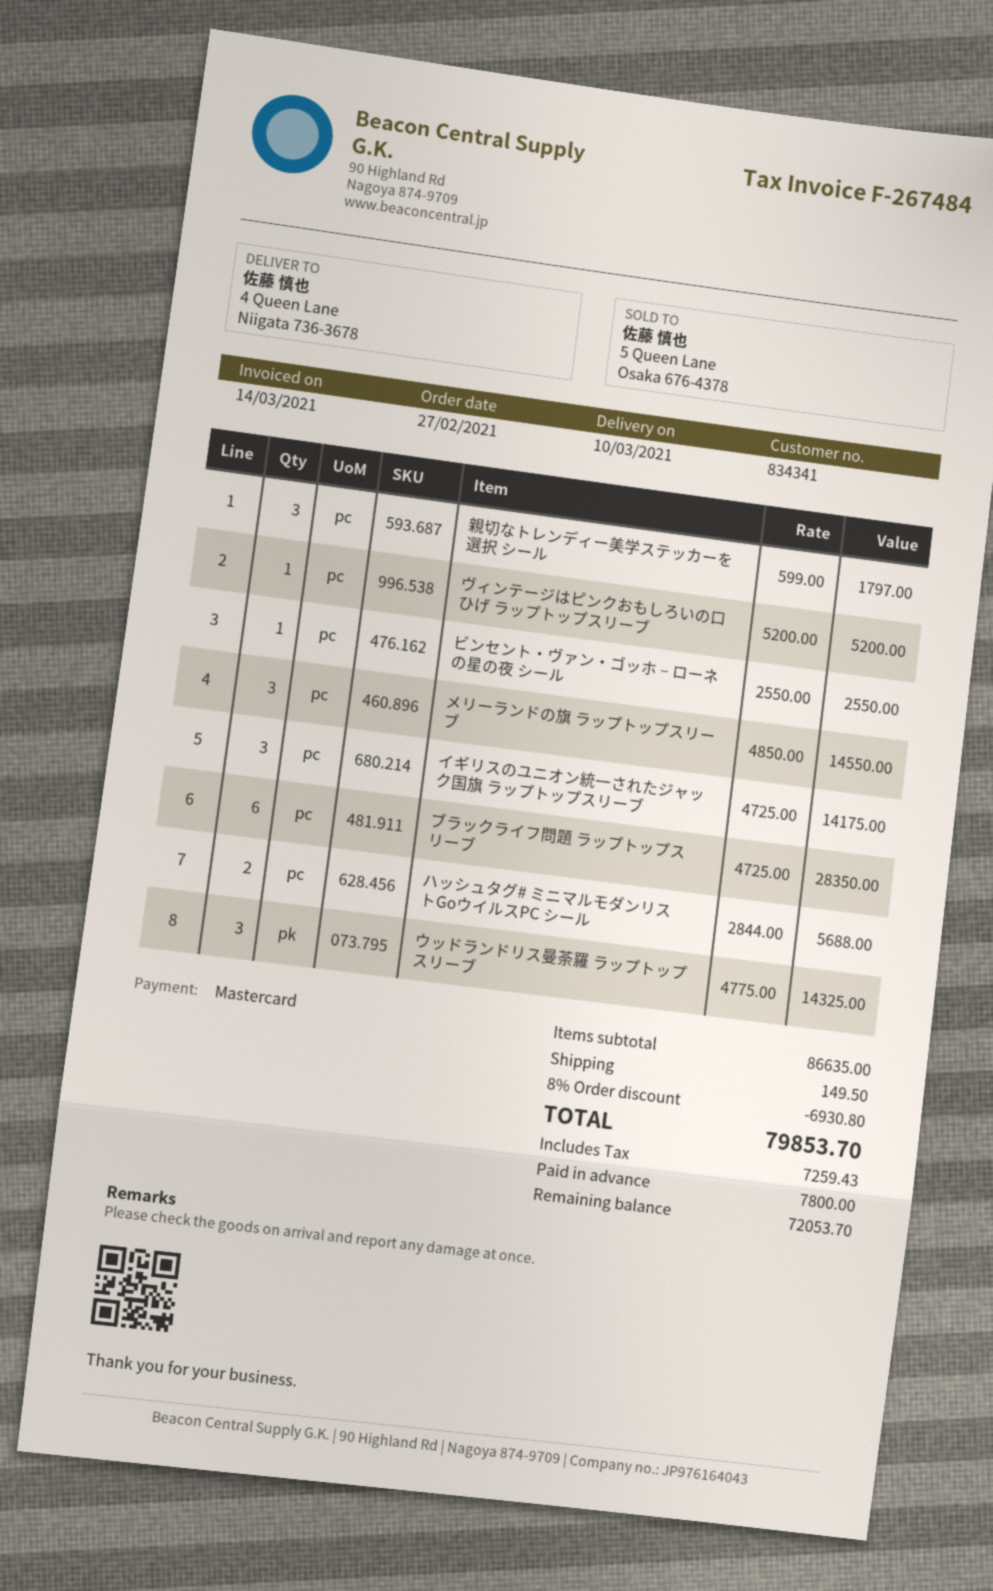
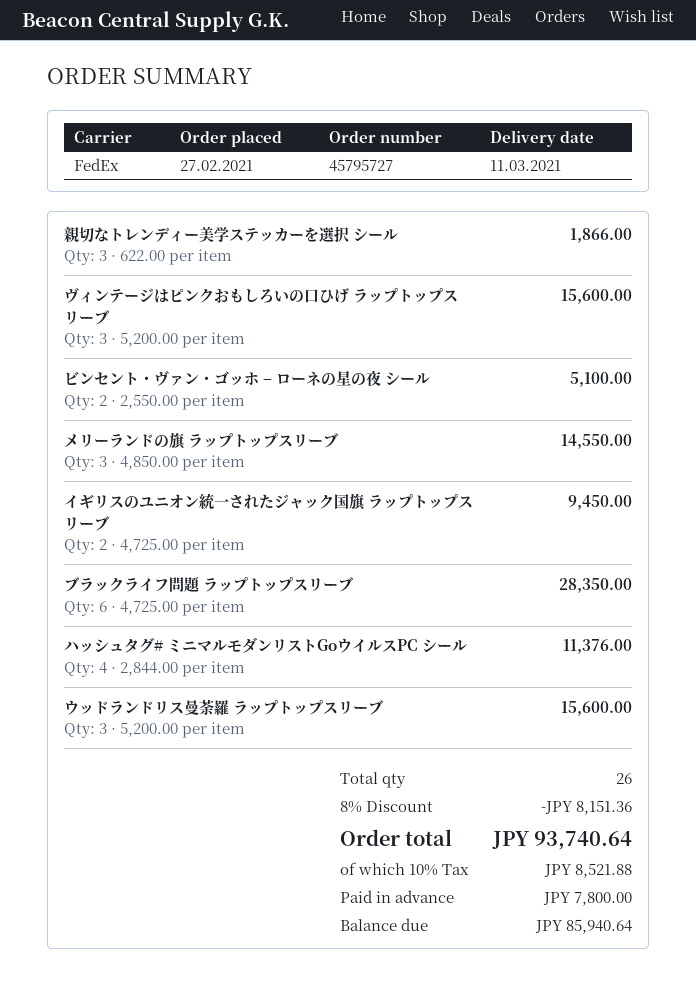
delivery date: 2021-03-10 -> 2021-03-11
親切なトレンディー美学ステッカーを選択 シール: 3 x 599.00 = 1797.00 -> 3 x 622.00 = 1866.00
ヴィンテージはピンクおもしろいの口ひげ ラップトップスリーブ: 1 x 5200.00 = 5200.00 -> 3 x 5200.00 = 15600.00
ビンセント・ヴァン・ゴッホ – ローネの星の夜 シール: 1 x 2550.00 = 2550.00 -> 2 x 2550.00 = 5100.00
イギリスのユニオン統一されたジャック国旗 ラップトップスリーブ: 3 x 4725.00 = 14175.00 -> 2 x 4725.00 = 9450.00
ハッシュタグ# ミニマルモダンリストGoウイルスPC シール: 2 x 2844.00 = 5688.00 -> 4 x 2844.00 = 11376.00
ウッドランドリス曼荼羅 ラップトップスリーブ: 3 x 4775.00 = 14325.00 -> 3 x 5200.00 = 15600.00
discount: 8% = 6930.80 -> 8% = 8151.36
shipping: 149.50 -> none
tax: 7259.43 -> 8521.88
total: 79853.70 -> 93740.64
balance: 72053.70 -> 85940.64

